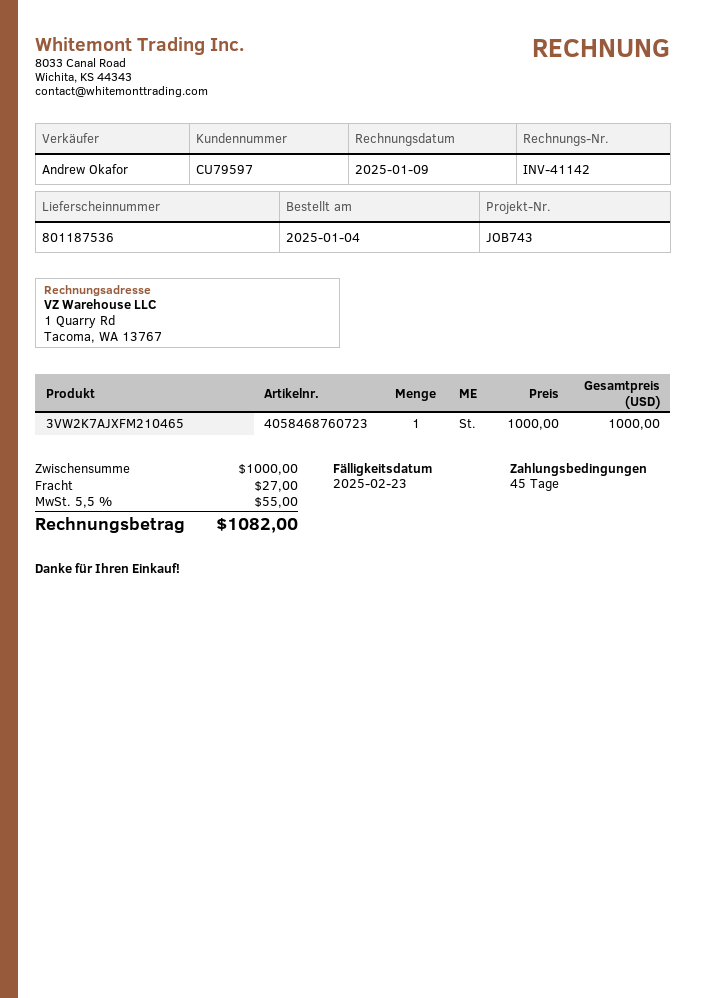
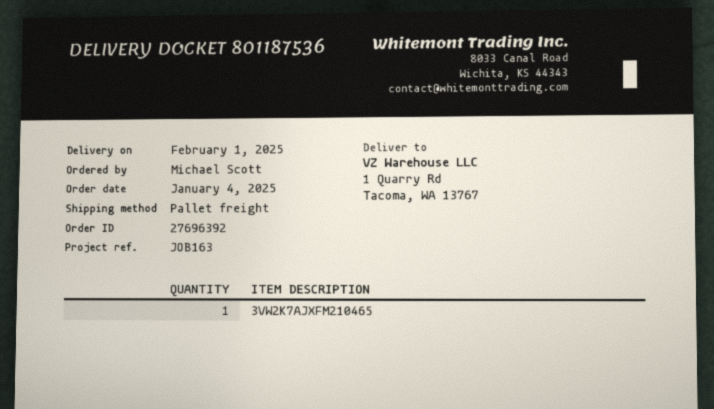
reference: JOB743 -> JOB163

